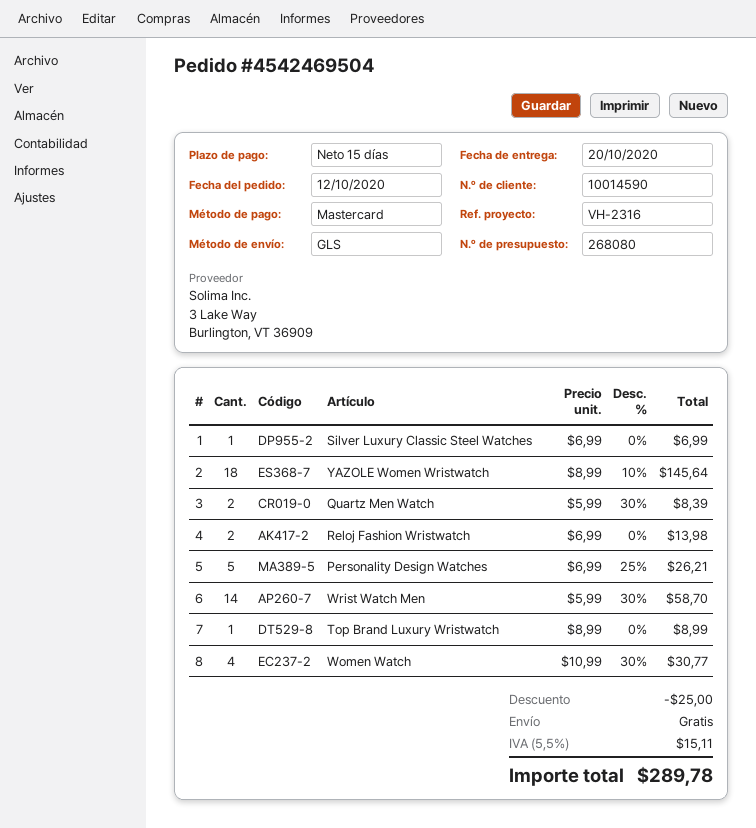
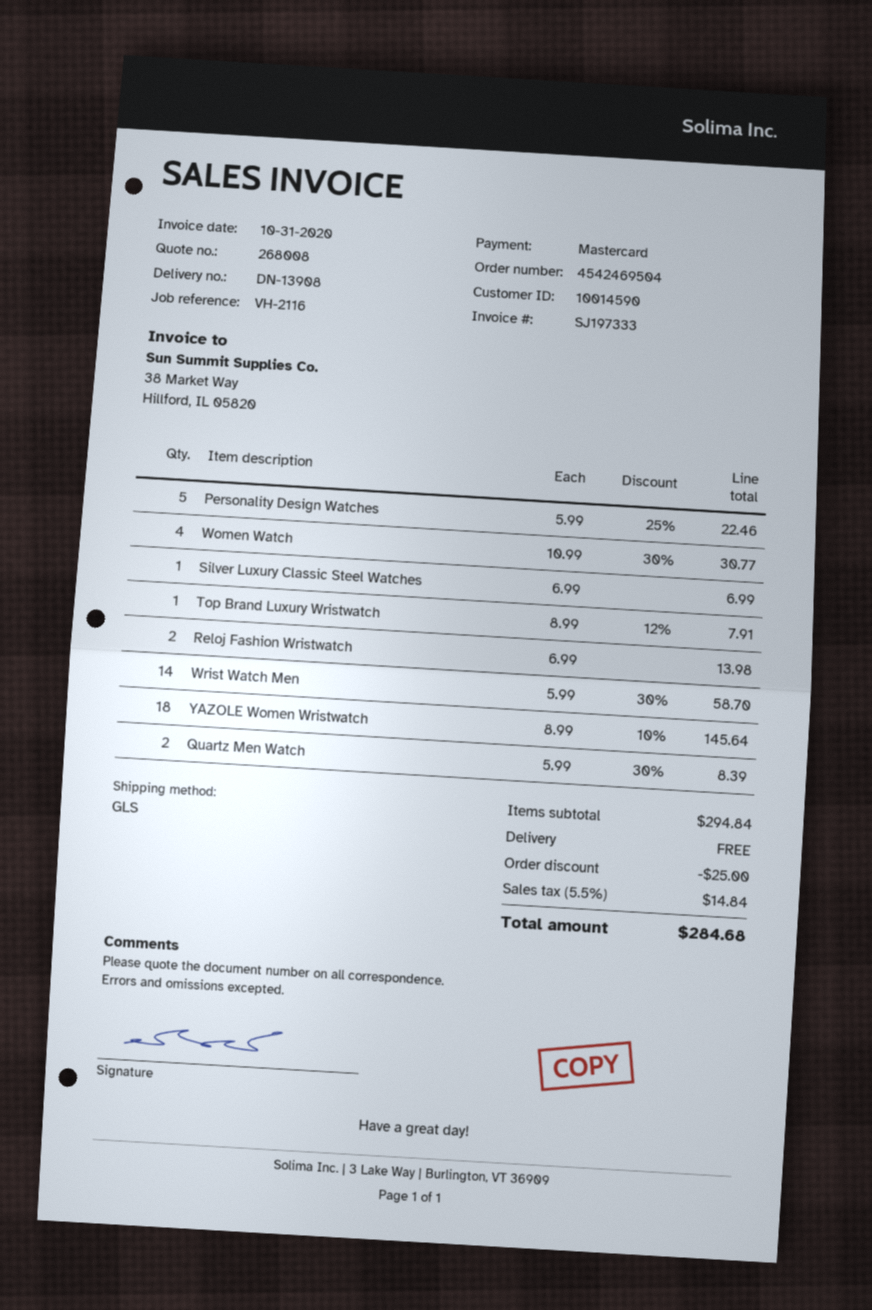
quote number: 268080 -> 268008
reference: VH-2316 -> VH-2116
Personality Design Watches: 5 x 6.99 - 25% = 26.21 -> 5 x 5.99 - 25% = 22.46
Top Brand Luxury Wristwatch: 1 x 8.99 = 8.99 -> 1 x 8.99 - 12% = 7.91
tax: 5.5% = 15.11 -> 5.5% = 14.84
total: 289.78 -> 284.68

